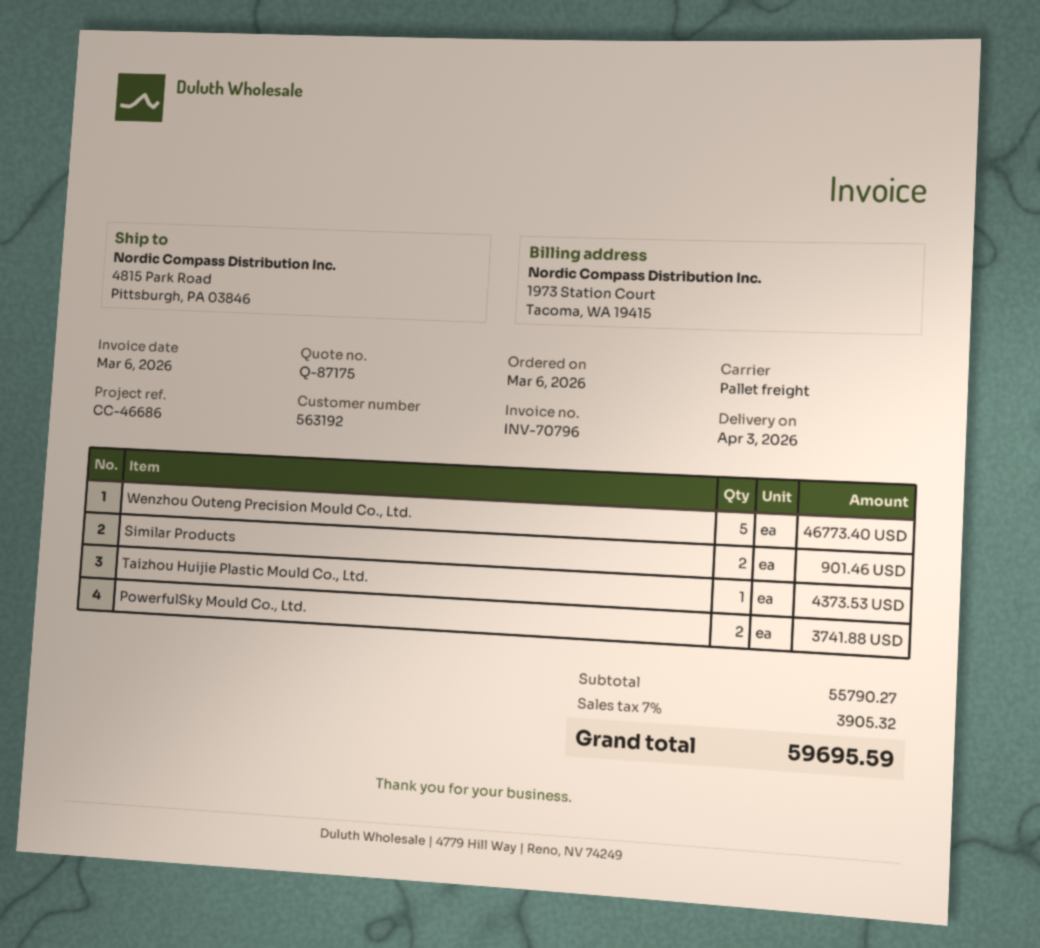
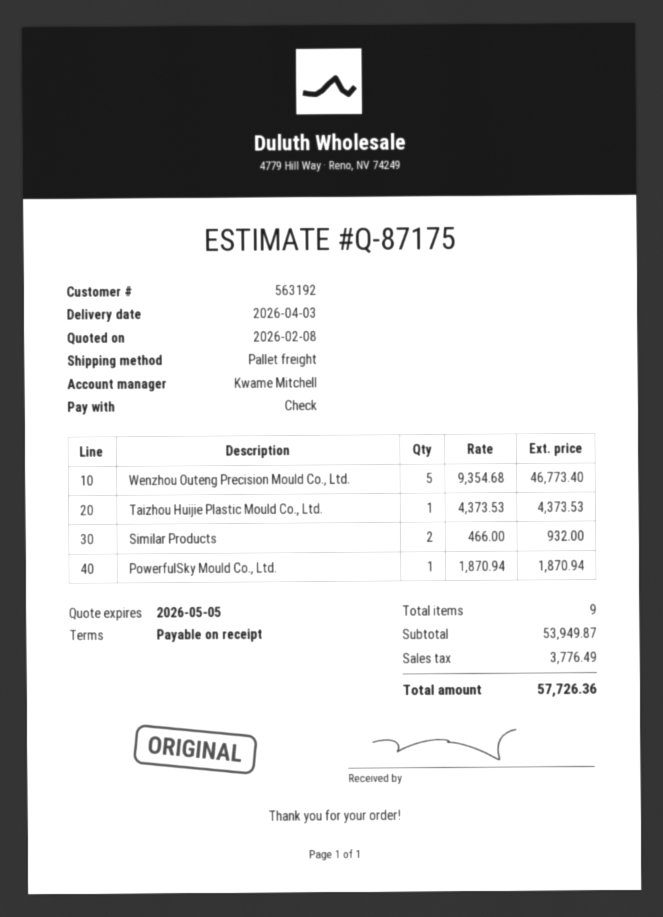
Similar Products: 2 for 901.46 -> 2 for 932.00
PowerfulSky Mould Co., Ltd.: 2 for 3741.88 -> 1 for 1870.94
subtotal: 55790.27 -> 53949.87
tax: 3905.32 -> 3776.49
total: 59695.59 -> 57726.36

